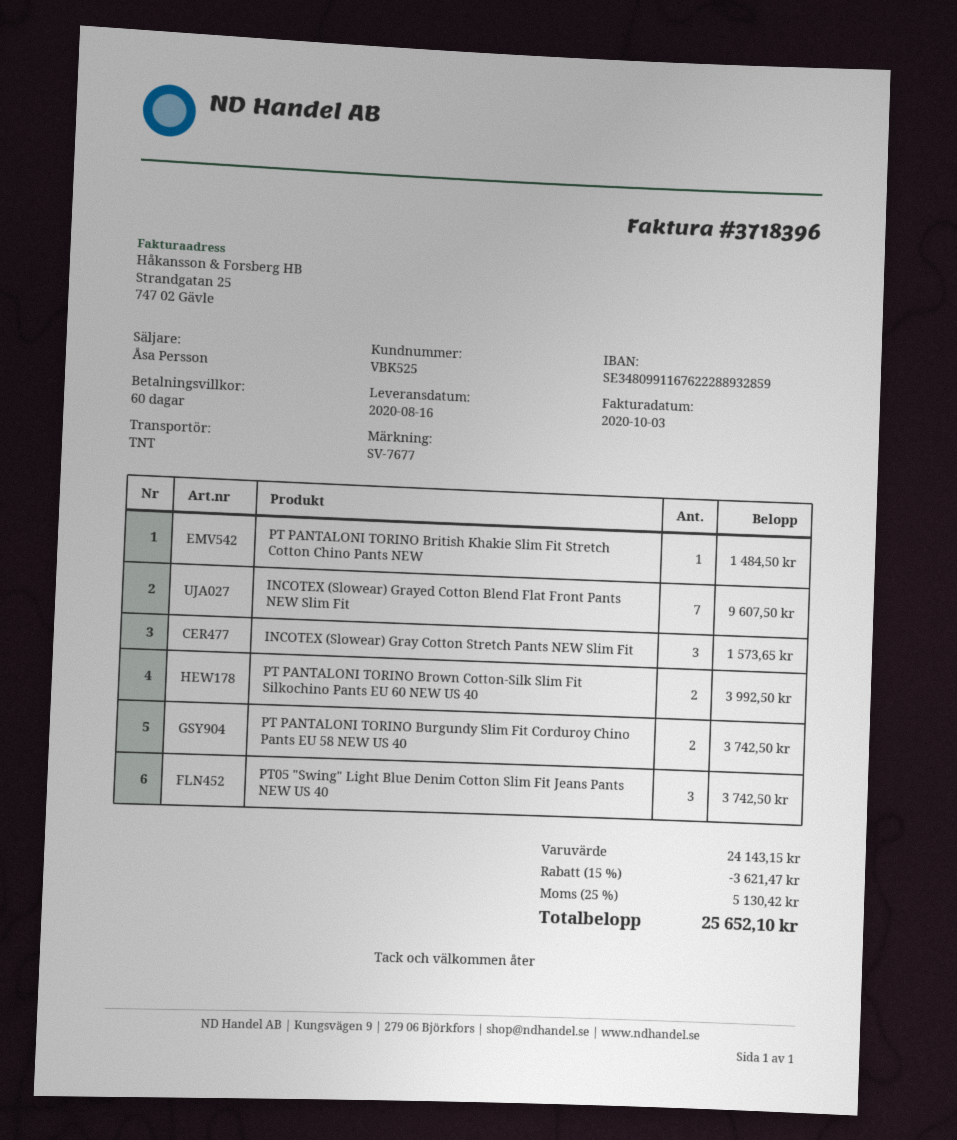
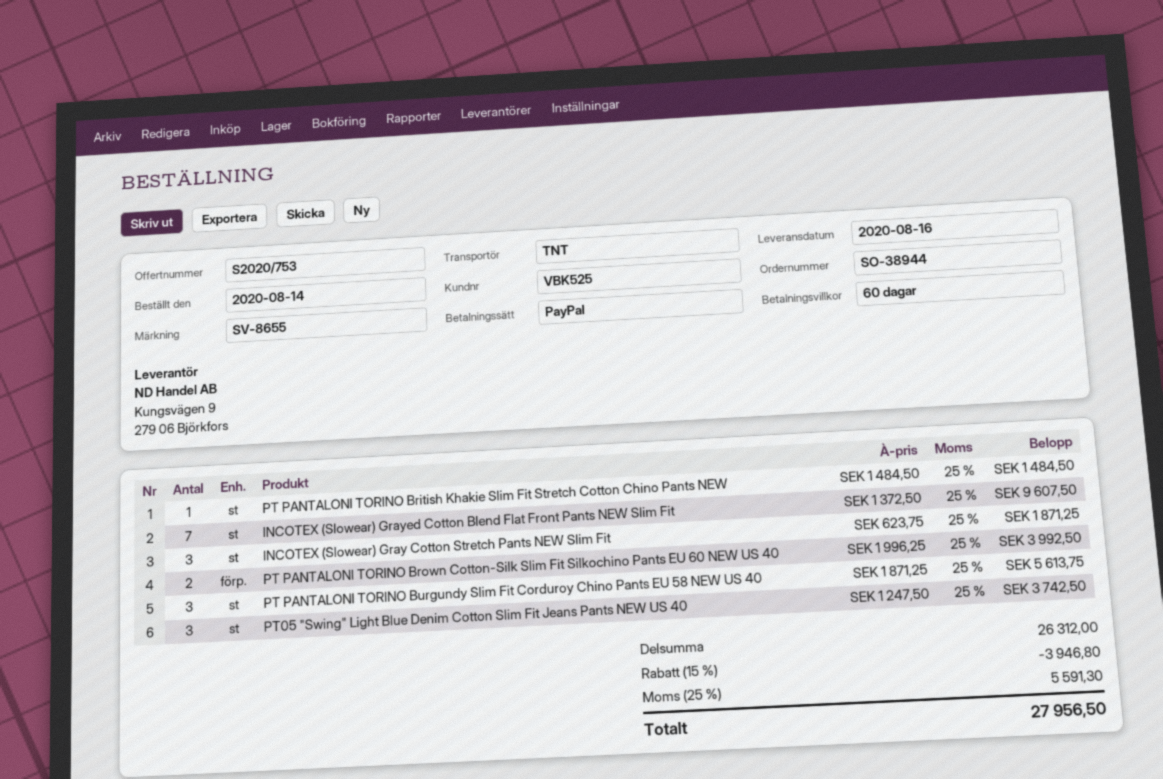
reference: SV-7677 -> SV-8655
INCOTEX (Slowear) Gray Cotton Stretch Pants NEW Slim Fit: 3 for 1573.65 -> 3 for 1871.25
PT PANTALONI TORINO Burgundy Slim Fit Corduroy Chino Pants EU 58 NEW US 40: 2 for 3742.50 -> 3 for 5613.75
subtotal: 24143.15 -> 26312.00
discount: 15% = 3621.47 -> 15% = 3946.80
tax: 25% = 5130.42 -> 25% = 5591.30
total: 25652.10 -> 27956.50

